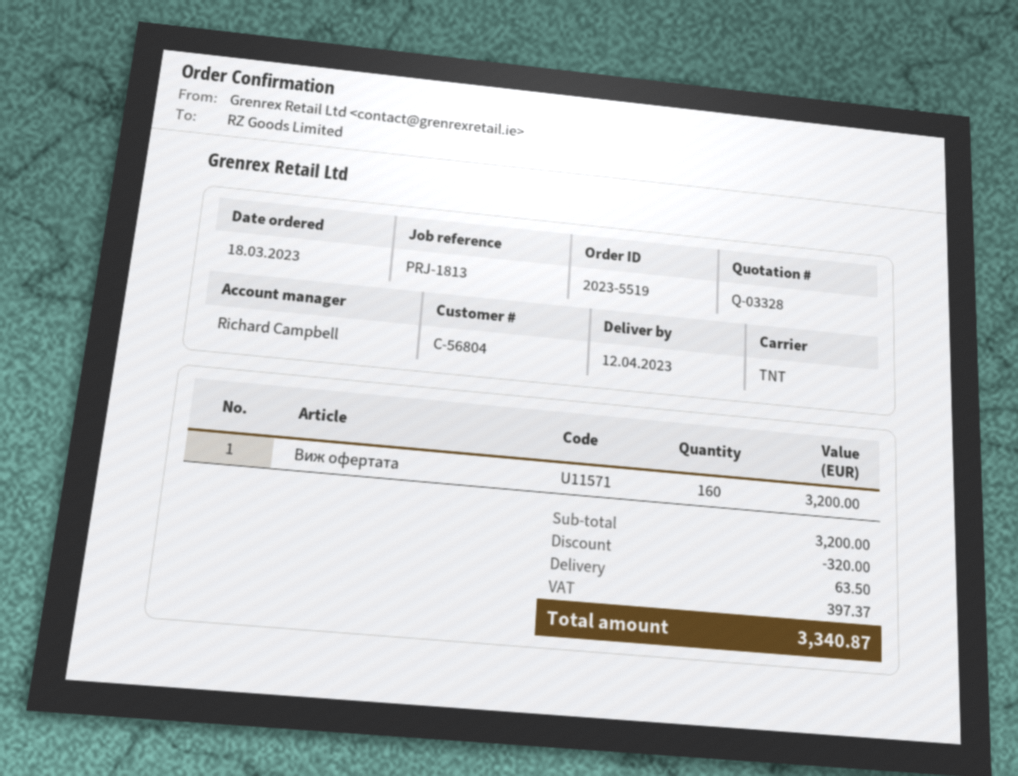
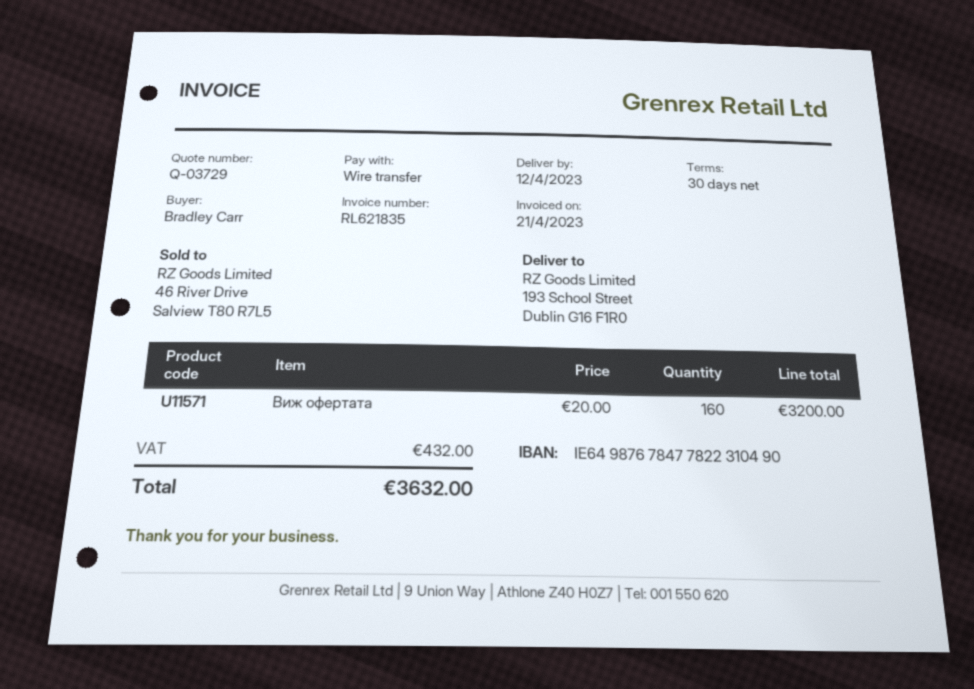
quote number: Q-03328 -> Q-03729
discount: 320.00 -> none
shipping: 63.50 -> none
tax: 397.37 -> 432.00
total: 3340.87 -> 3632.00

